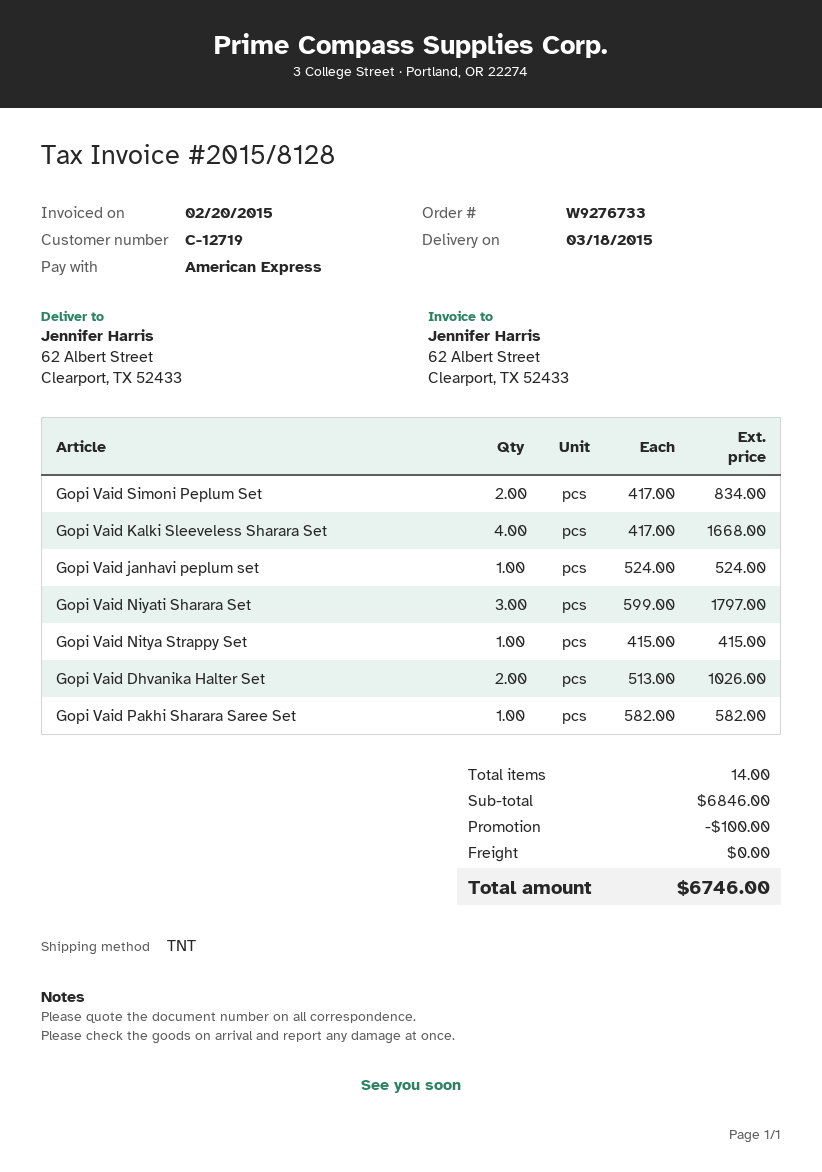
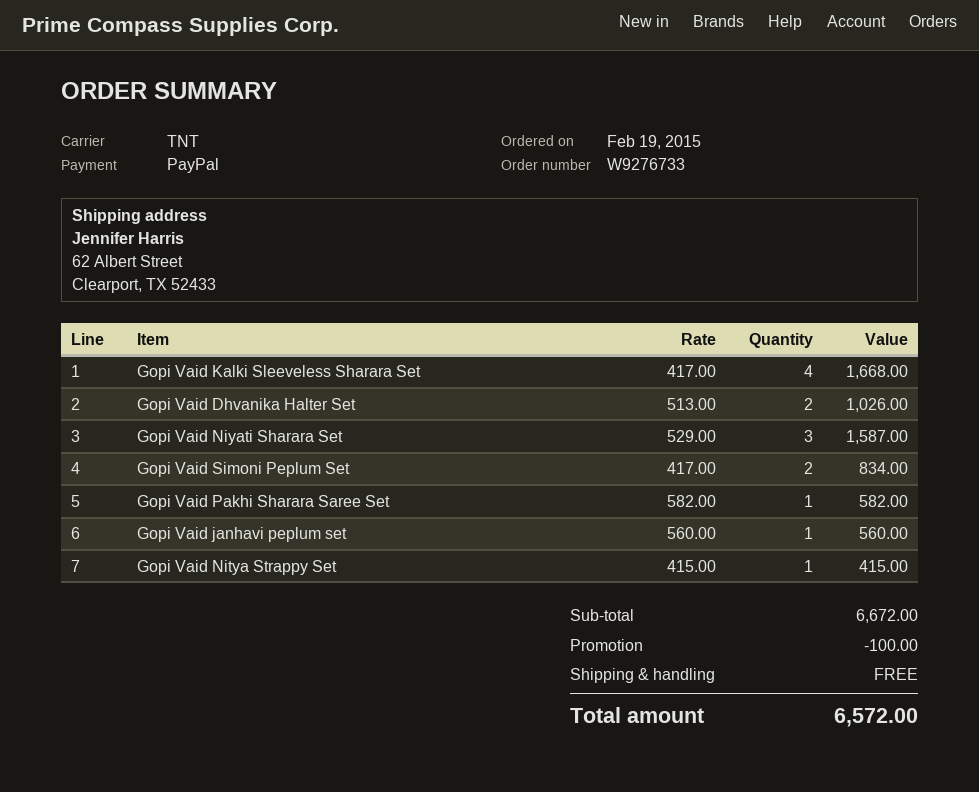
payment method: American Express -> PayPal
Gopi Vaid janhavi peplum set: 1 x 524.00 = 524.00 -> 1 x 560.00 = 560.00
Gopi Vaid Niyati Sharara Set: 3 x 599.00 = 1797.00 -> 3 x 529.00 = 1587.00
subtotal: 6846.00 -> 6672.00
total: 6746.00 -> 6572.00

